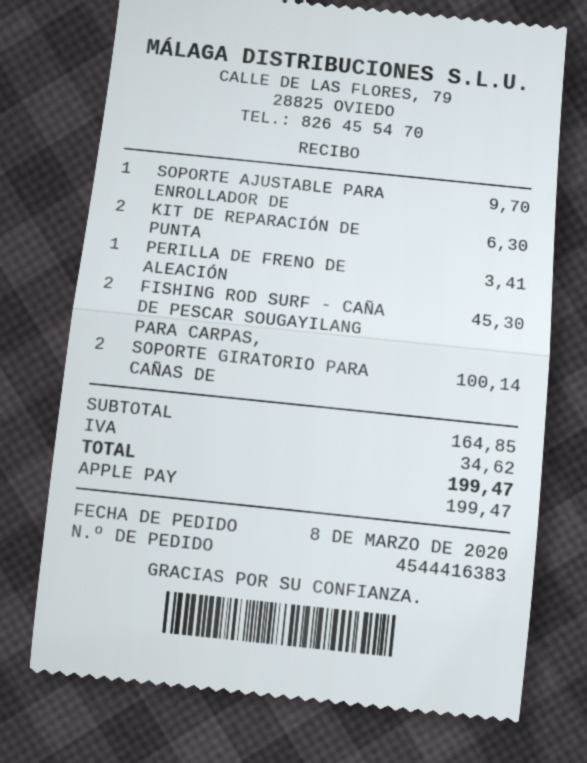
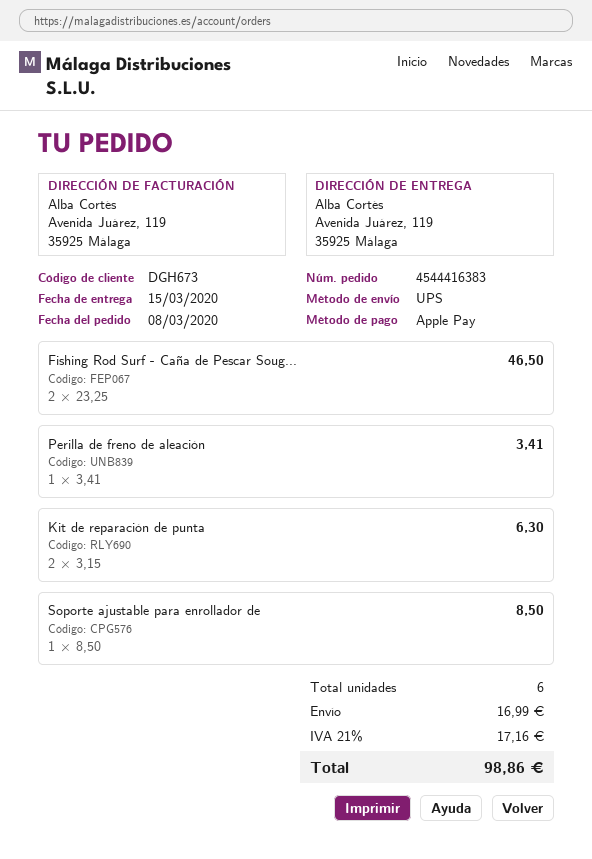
SOPORTE AJUSTABLE PARA ENROLLADOR DE: 1 for 9.70 -> 1 for 8.50
FISHING ROD SURF - CAÑA DE PESCAR SOUGAYILANG PARA CARPAS,: 2 for 45.30 -> 2 for 46.50
SOPORTE GIRATORIO PARA CAÑAS DE: 2 for 100.14 -> none
shipping: none -> 16.99
tax: 34.62 -> 17.16
total: 199.47 -> 98.86

